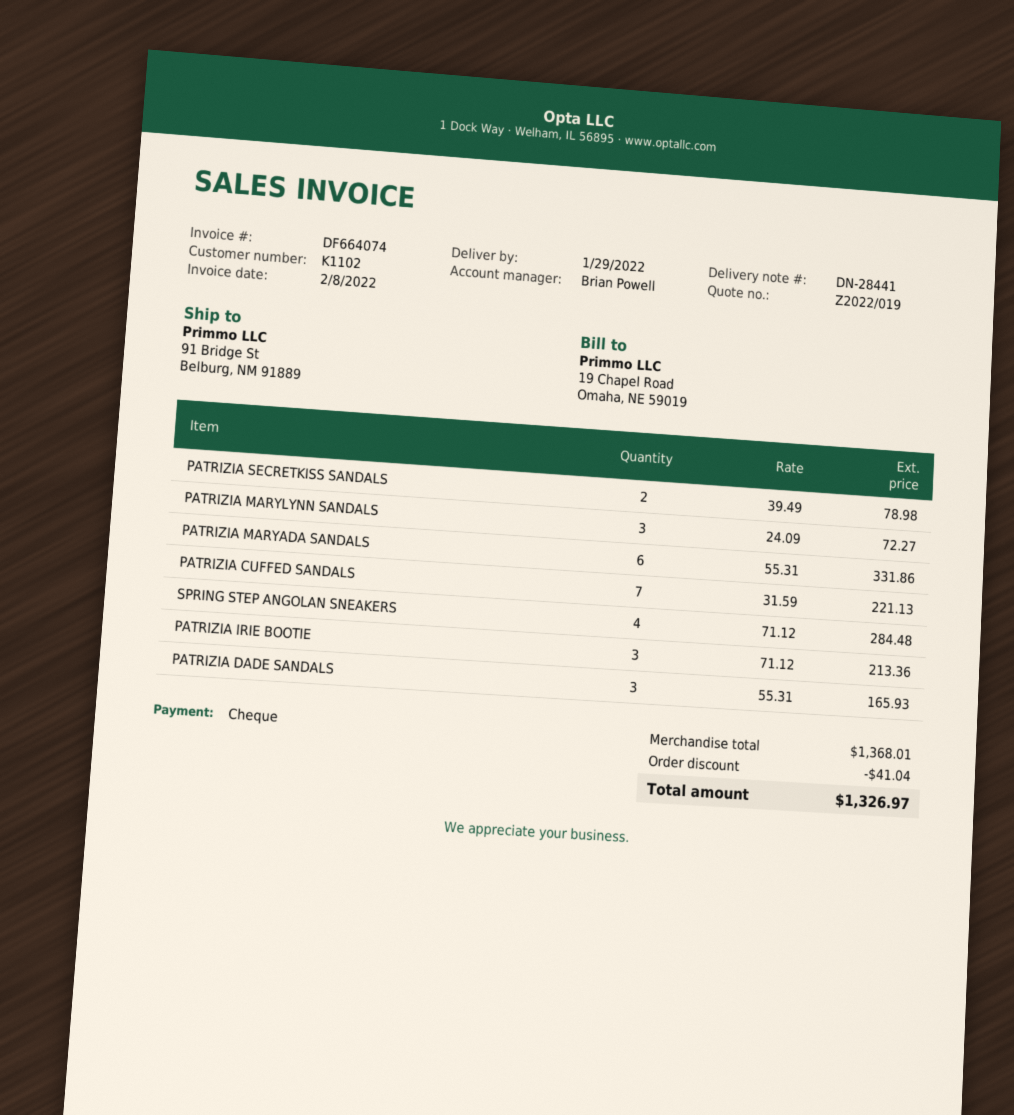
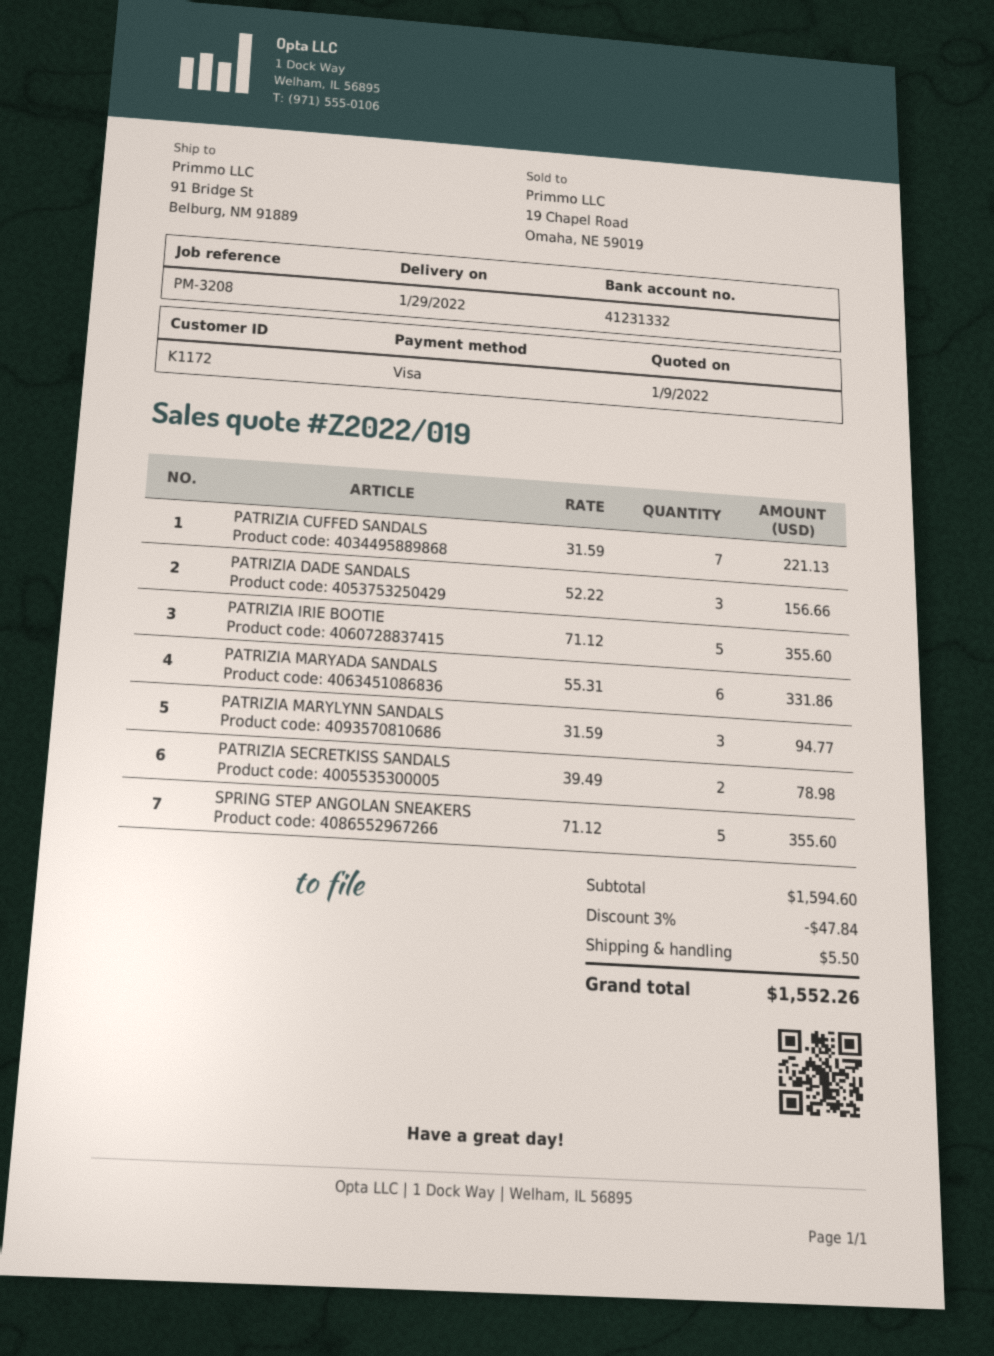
customer number: K1102 -> K1172
payment method: cheque -> Visa
PATRIZIA MARYLYNN SANDALS: 3 x 24.09 = 72.27 -> 3 x 31.59 = 94.77
SPRING STEP ANGOLAN SNEAKERS: 4 x 71.12 = 284.48 -> 5 x 71.12 = 355.60
PATRIZIA IRIE BOOTIE: 3 x 71.12 = 213.36 -> 5 x 71.12 = 355.60
PATRIZIA DADE SANDALS: 3 x 55.31 = 165.93 -> 3 x 52.22 = 156.66
subtotal: 1368.01 -> 1594.60
discount: 41.04 -> 47.84
shipping: none -> 5.50
total: 1326.97 -> 1552.26

